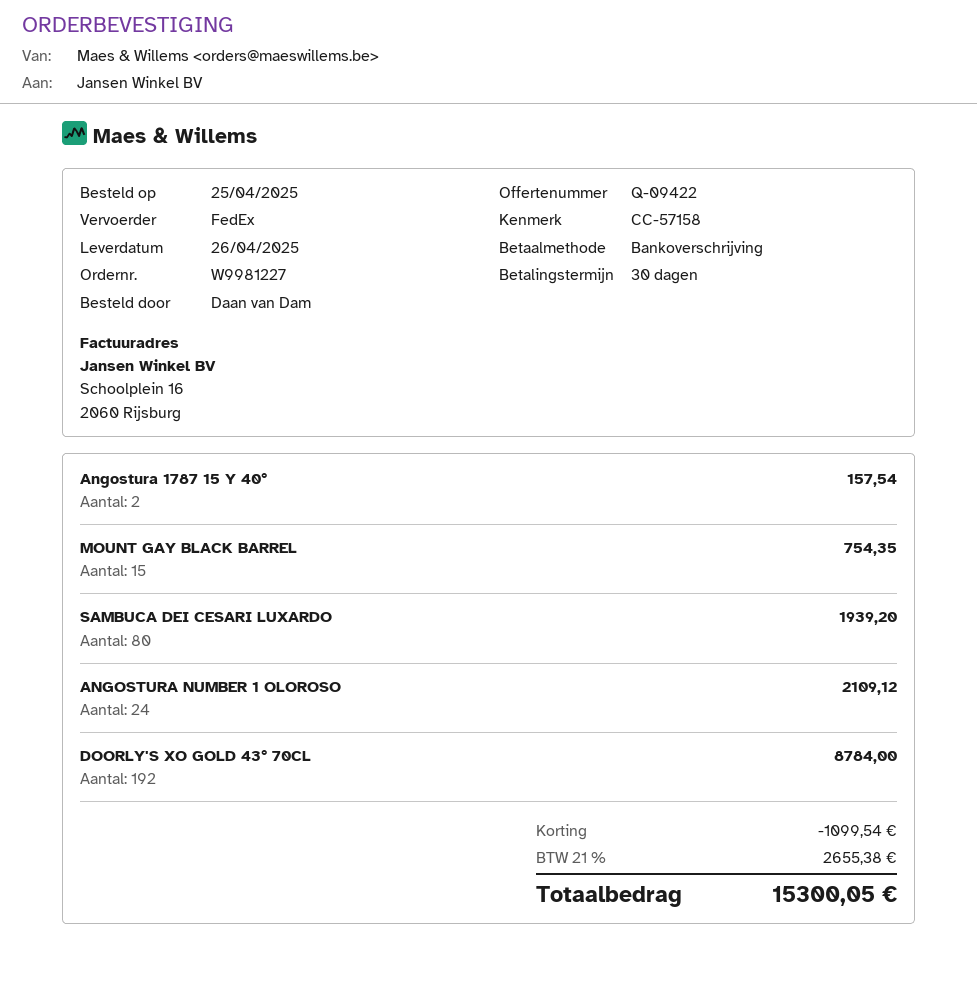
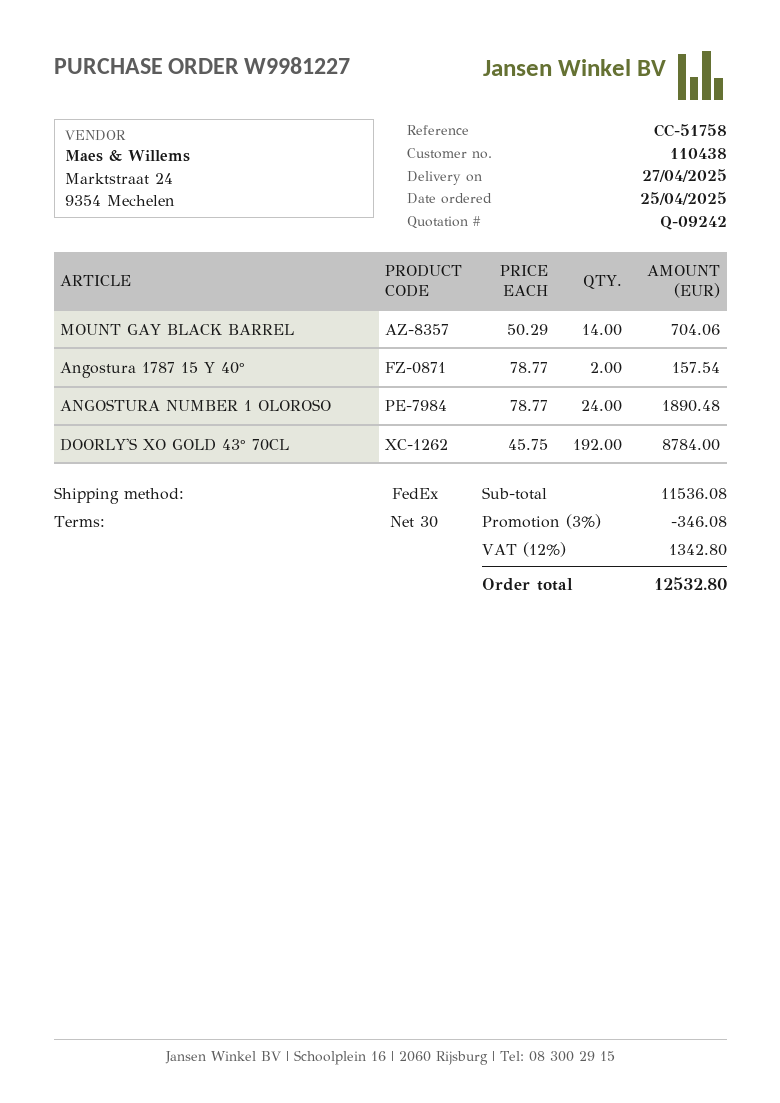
quote number: Q-09422 -> Q-09242
delivery date: 2025-04-26 -> 2025-04-27
reference: CC-57158 -> CC-51758
MOUNT GAY BLACK BARREL: 15 for 754.35 -> 14 for 704.06
SAMBUCA DEI CESARI LUXARDO: 80 for 1939.20 -> none
ANGOSTURA NUMBER 1 OLOROSO: 24 for 2109.12 -> 24 for 1890.48
discount: 1099.54 -> 346.08
tax: 21% = 2655.38 -> 12% = 1342.80
total: 15300.05 -> 12532.80

